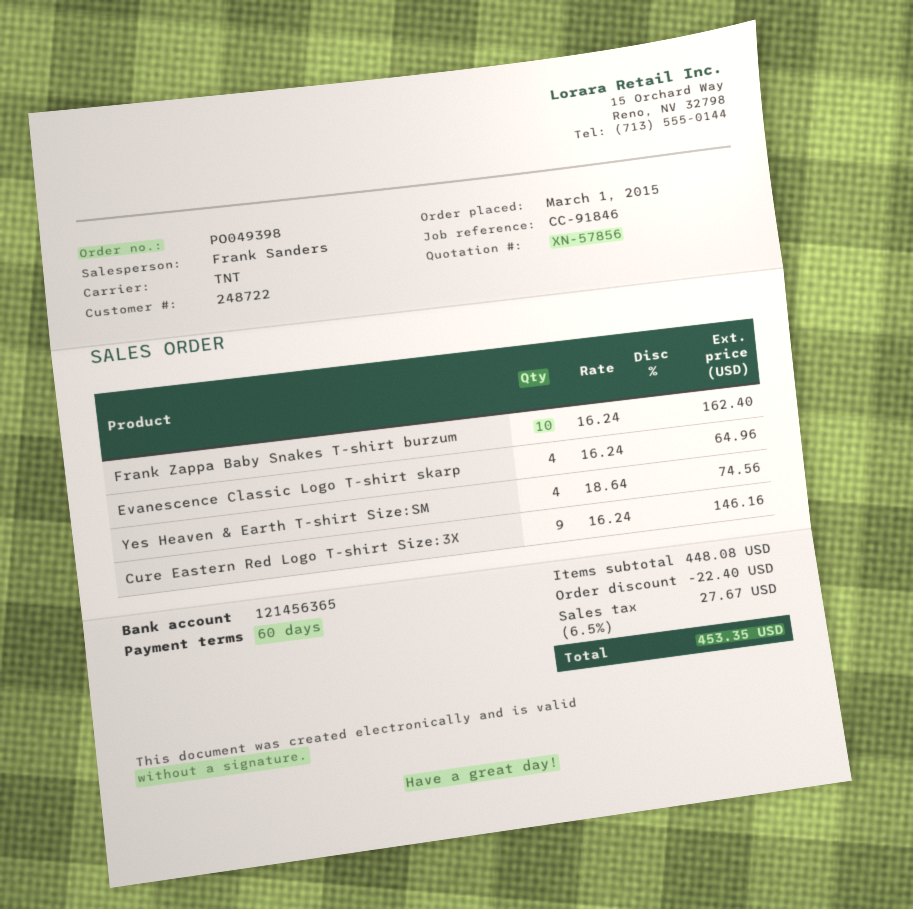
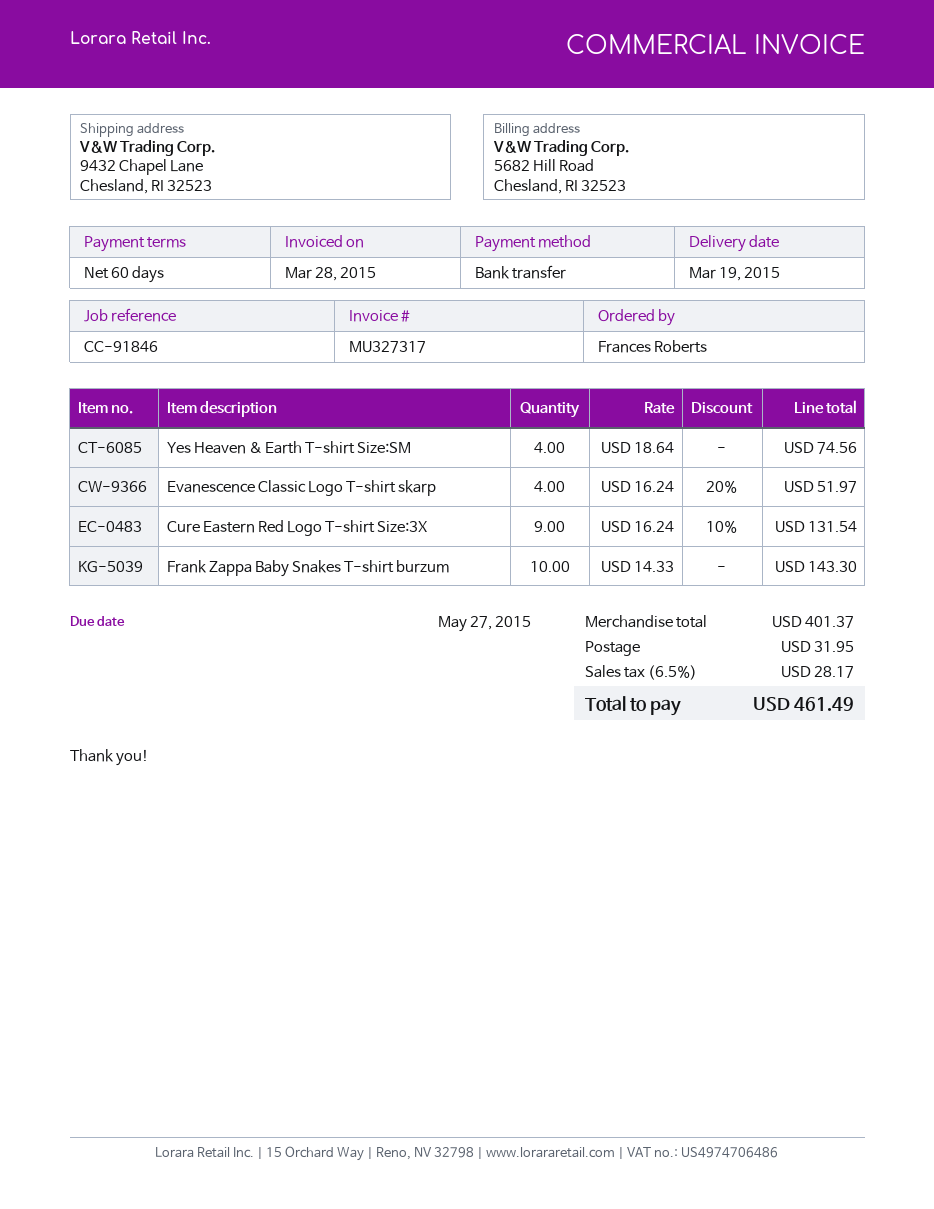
Frank Zappa Baby Snakes T-shirt burzum: 10 x 16.24 = 162.40 -> 10 x 14.33 = 143.30
Evanescence Classic Logo T-shirt skarp: 4 x 16.24 = 64.96 -> 4 x 16.24 - 20% = 51.97
Cure Eastern Red Logo T-shirt Size:3X: 9 x 16.24 = 146.16 -> 9 x 16.24 - 10% = 131.54
subtotal: 448.08 -> 401.37
discount: 22.40 -> none
shipping: none -> 31.95
tax: 6.5% = 27.67 -> 6.5% = 28.17
total: 453.35 -> 461.49

